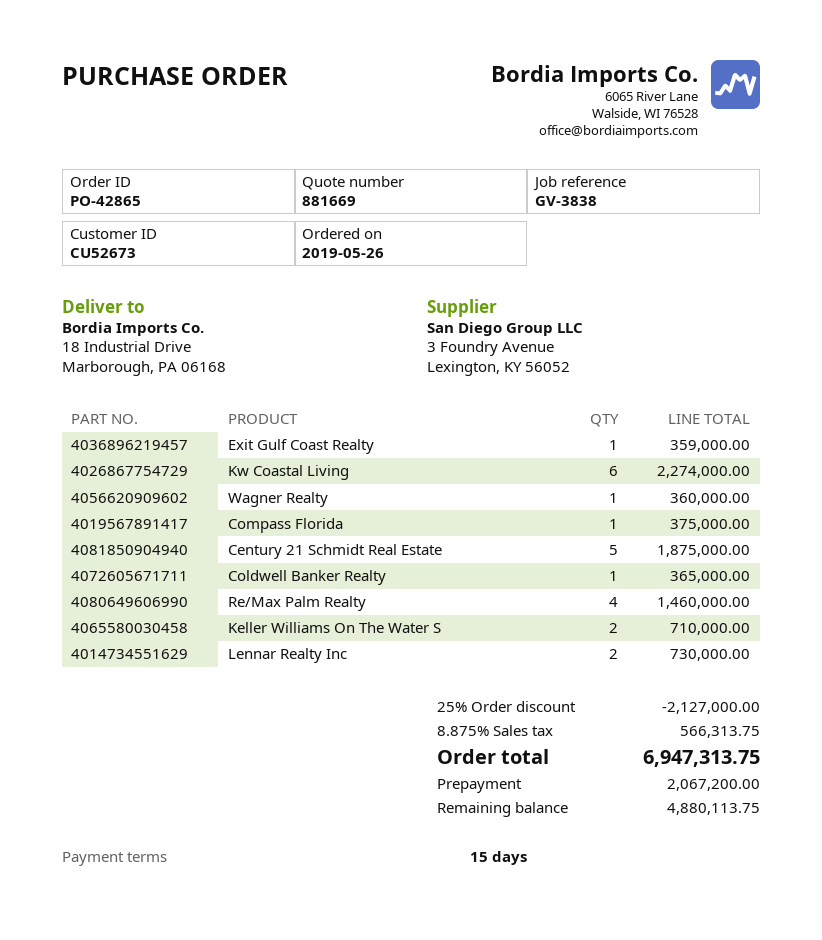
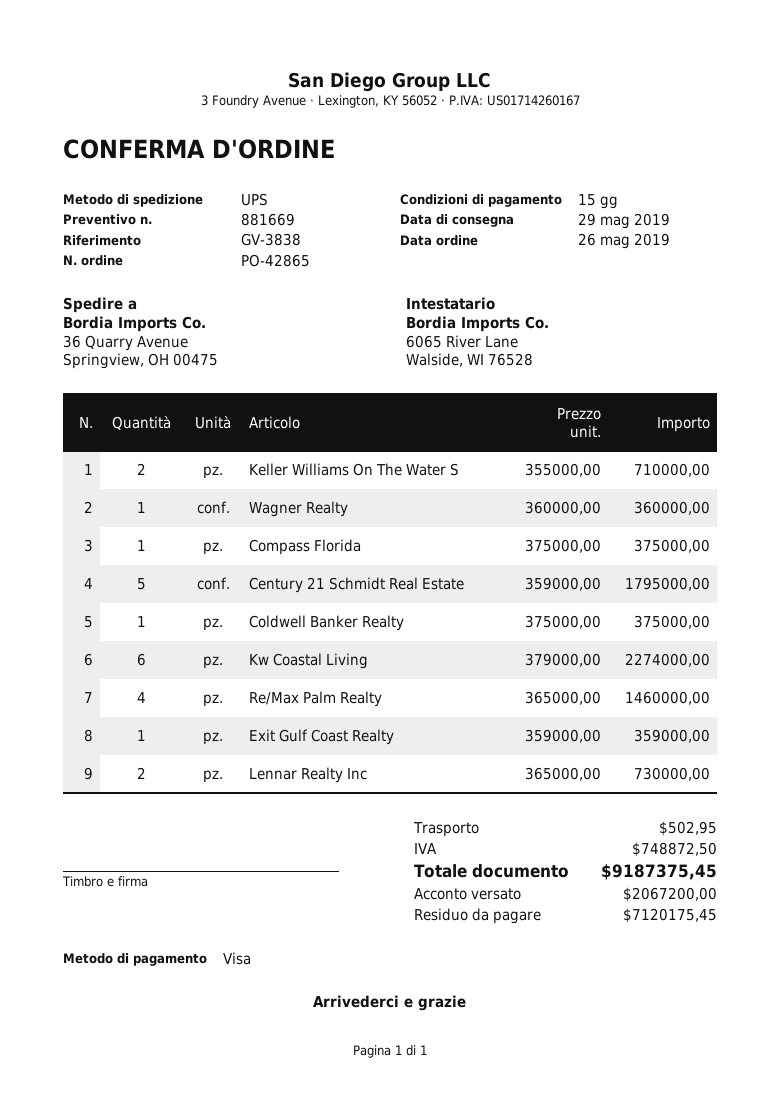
ship to: 18 Industrial Drive, Marborough, PA 06168 -> 36 Quarry Avenue, Springview, OH 00475
Century 21 Schmidt Real Estate: 5 for 1875000.00 -> 5 for 1795000.00
Coldwell Banker Realty: 1 for 365000.00 -> 1 for 375000.00
discount: 25% = 2127000.00 -> none
shipping: none -> 502.95
tax: 566313.75 -> 748872.50
total: 6947313.75 -> 9187375.45
balance: 4880113.75 -> 7120175.45

